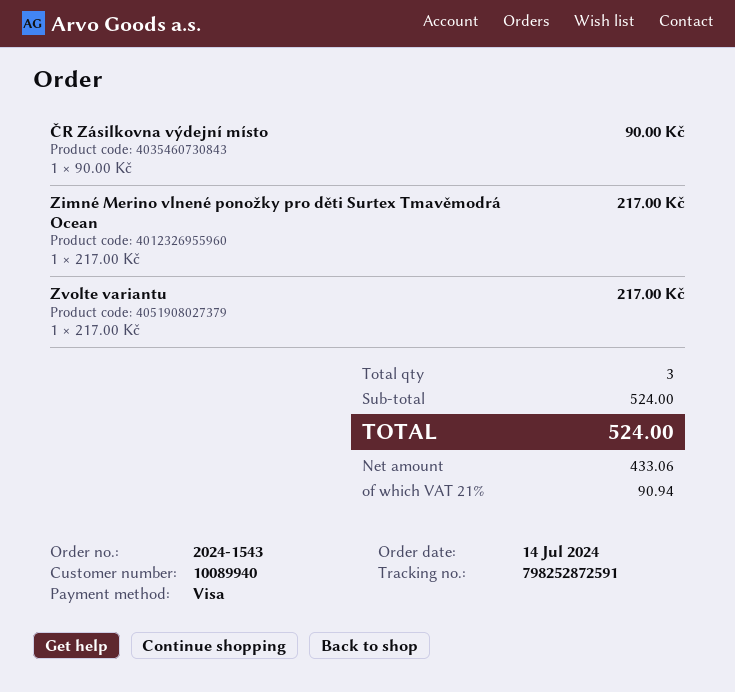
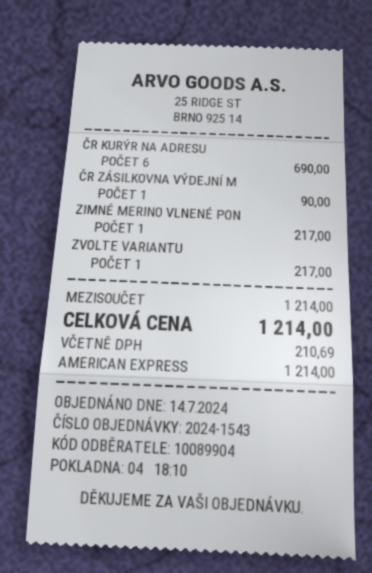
customer number: 10089940 -> 10089904
payment method: Visa -> American Express
ČR KURÝR NA ADRESU: none -> 6 for 690.00
subtotal: 524.00 -> 1214.00
tax: 90.94 -> 210.69
total: 524.00 -> 1214.00

